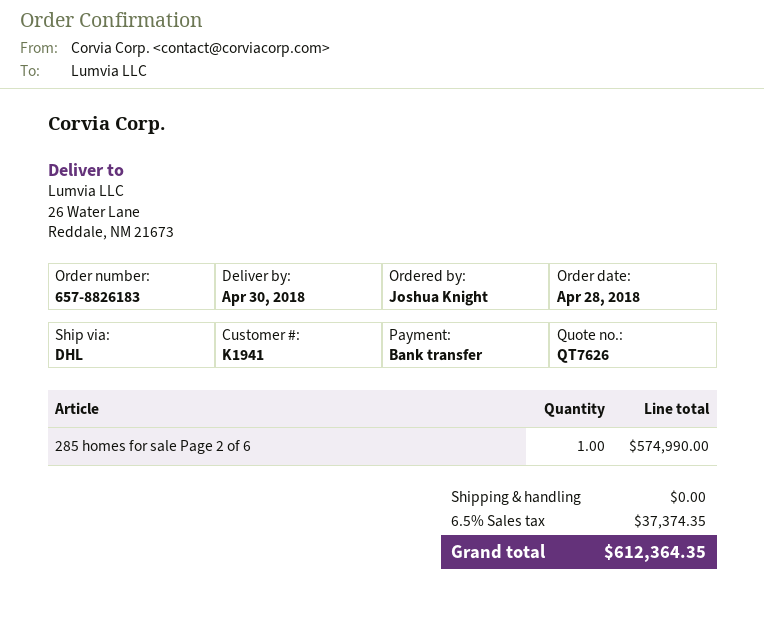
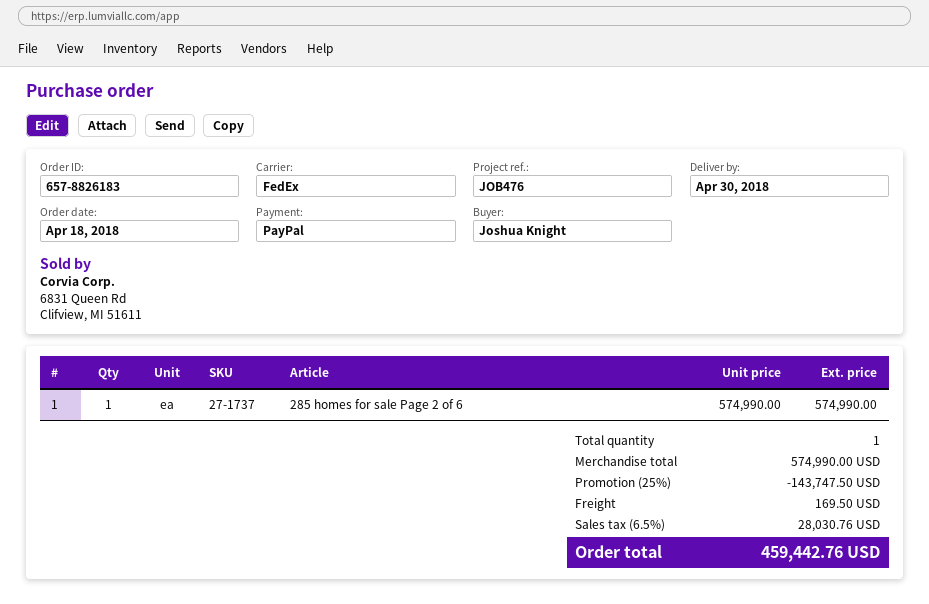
order date: 2018-04-28 -> 2018-04-18
payment method: bank transfer -> PayPal
shipping method: DHL -> FedEx
discount: none -> 25% = 143747.50
shipping: 0.00 -> 169.50
tax: 6.5% = 37374.35 -> 6.5% = 28030.76
total: 612364.35 -> 459442.76

